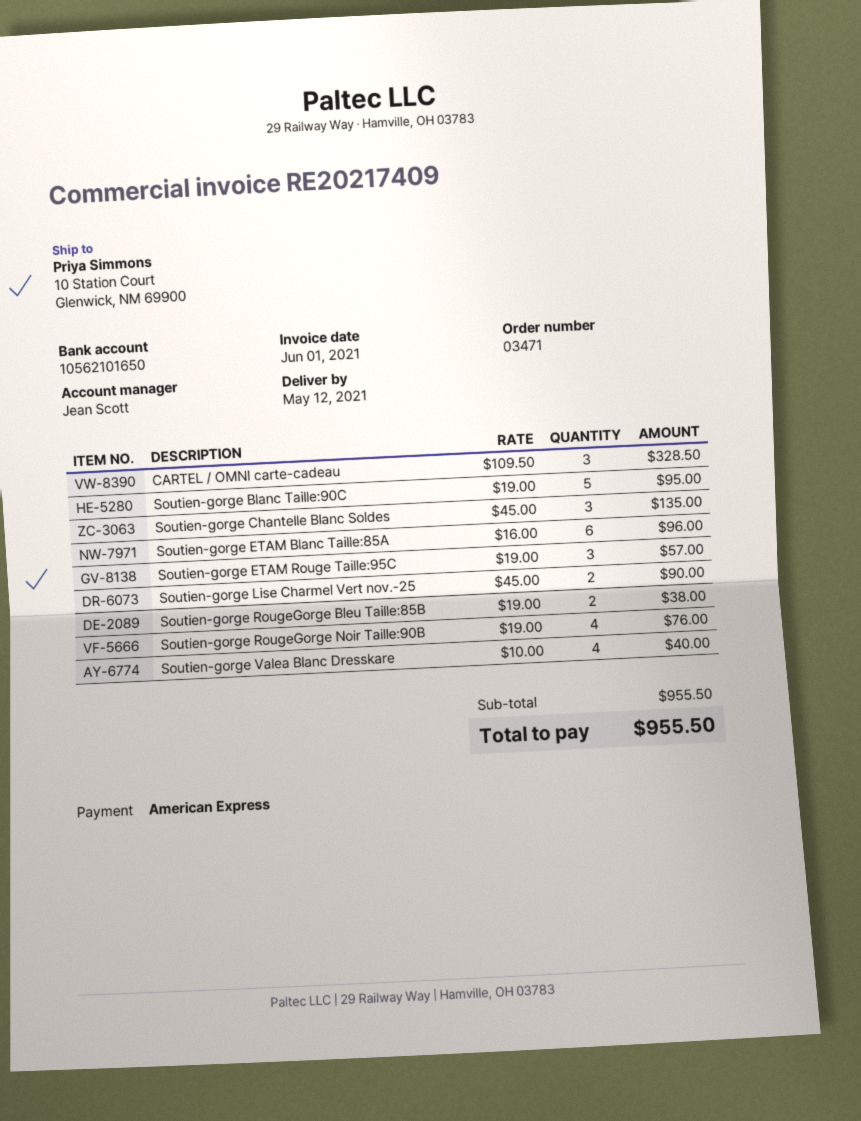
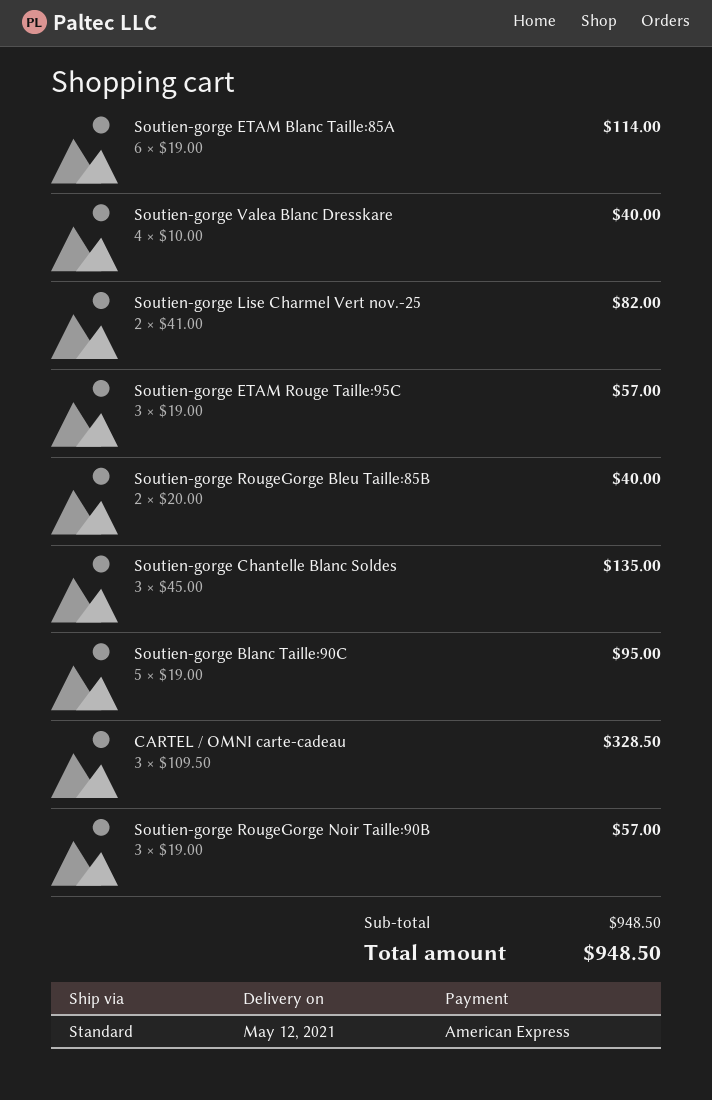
Soutien-gorge ETAM Blanc Taille:85A: 6 x 16.00 = 96.00 -> 6 x 19.00 = 114.00
Soutien-gorge Lise Charmel Vert nov.-25: 2 x 45.00 = 90.00 -> 2 x 41.00 = 82.00
Soutien-gorge RougeGorge Bleu Taille:85B: 2 x 19.00 = 38.00 -> 2 x 20.00 = 40.00
Soutien-gorge RougeGorge Noir Taille:90B: 4 x 19.00 = 76.00 -> 3 x 19.00 = 57.00
subtotal: 955.50 -> 948.50
total: 955.50 -> 948.50

